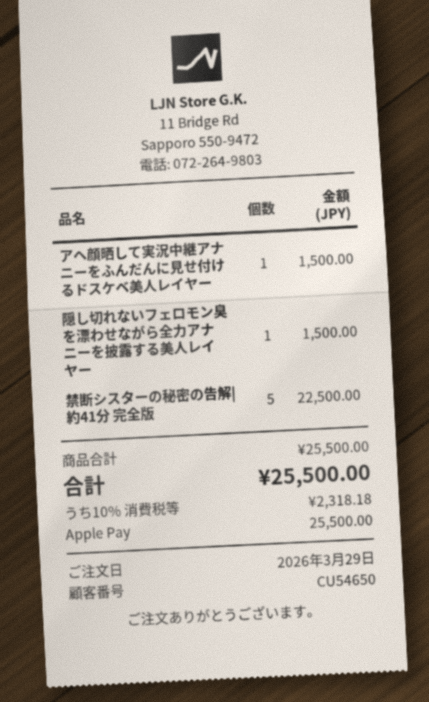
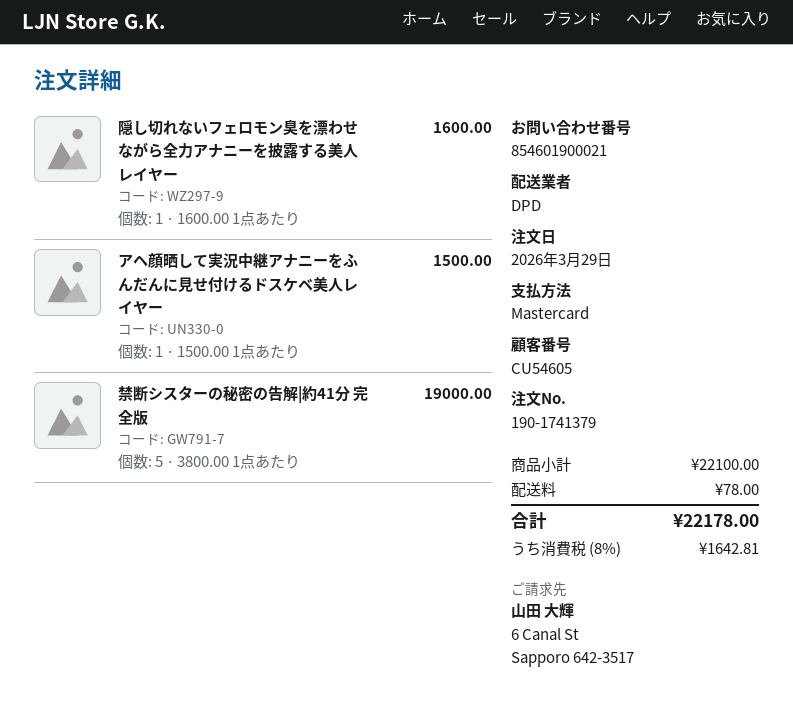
customer number: CU54650 -> CU54605
payment method: Apple Pay -> Mastercard
隠し切れないフェロモン臭を漂わせながら全力アナニーを披露する美人レイヤー: 1 for 1500.00 -> 1 for 1600.00
禁断シスターの秘密の告解|約41分 完全版: 5 for 22500.00 -> 5 for 19000.00
subtotal: 25500.00 -> 22100.00
shipping: none -> 78.00
tax: 10% = 2318.18 -> 8% = 1642.81
total: 25500.00 -> 22178.00

